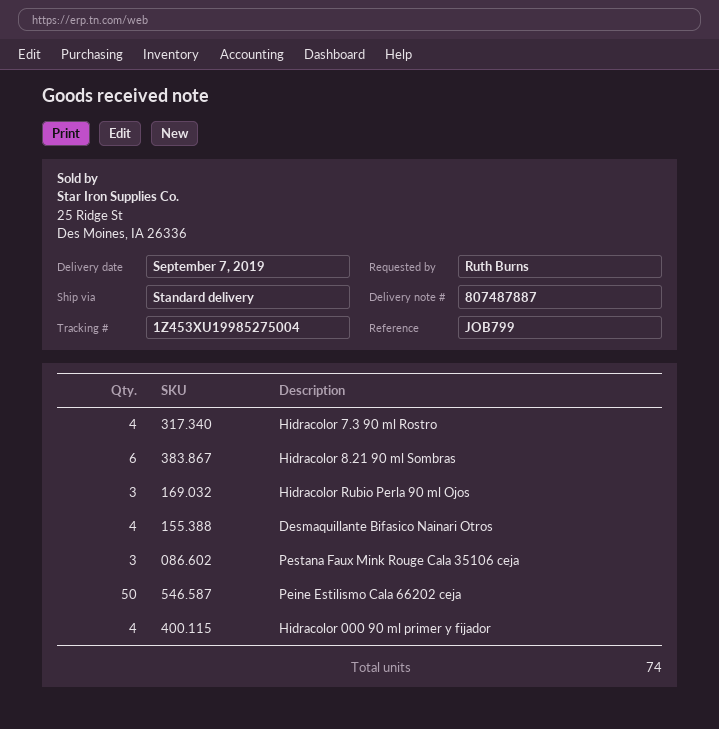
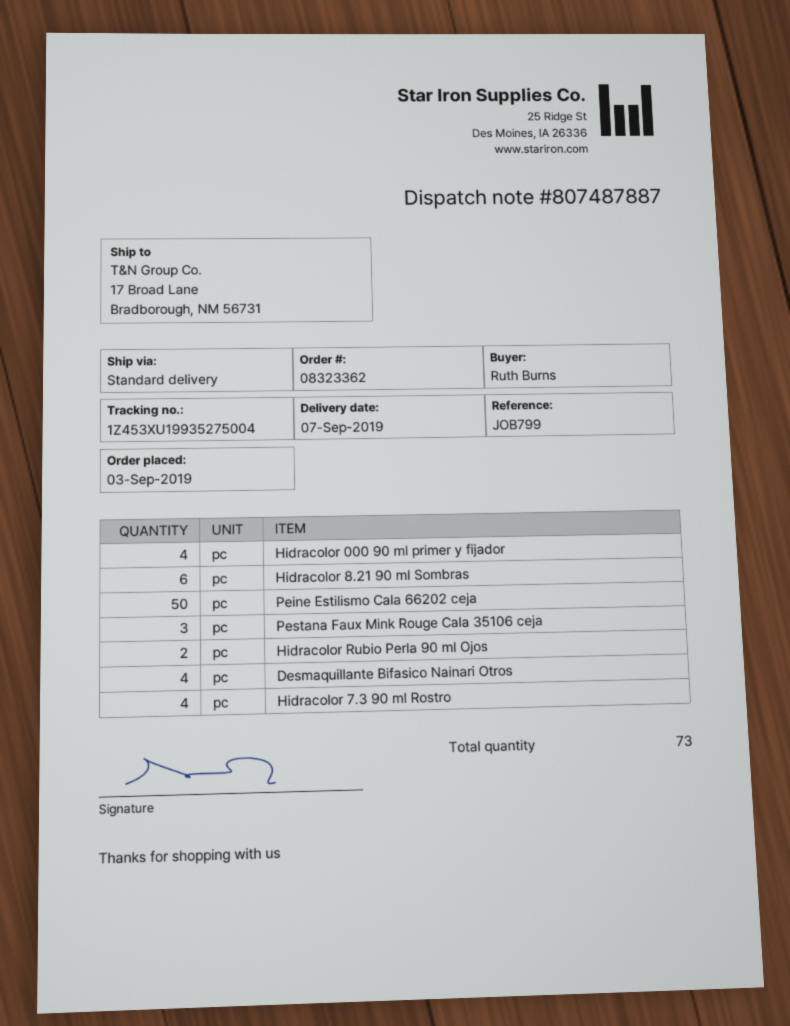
tracking number: 1Z453XU19985275004 -> 1Z453XU19935275004
Hidracolor Rubio Perla 90 ml Ojos: 3 -> 2
total quantity: 74 -> 73

